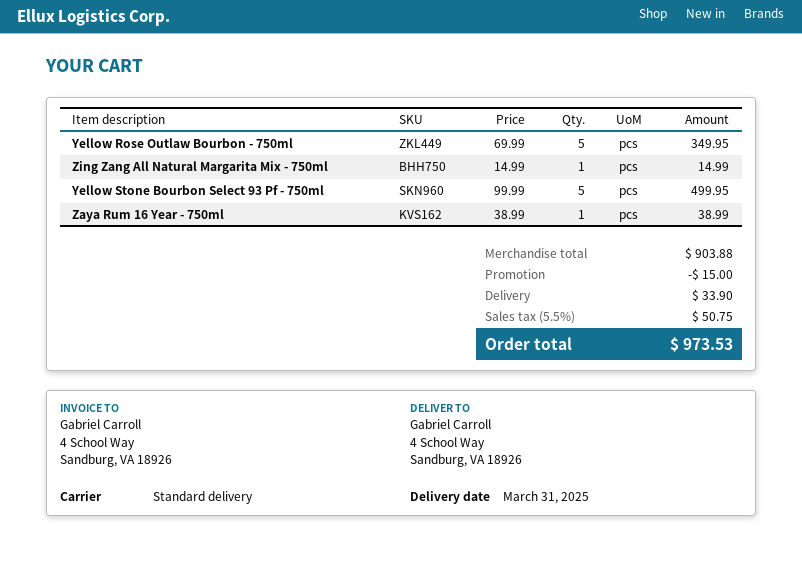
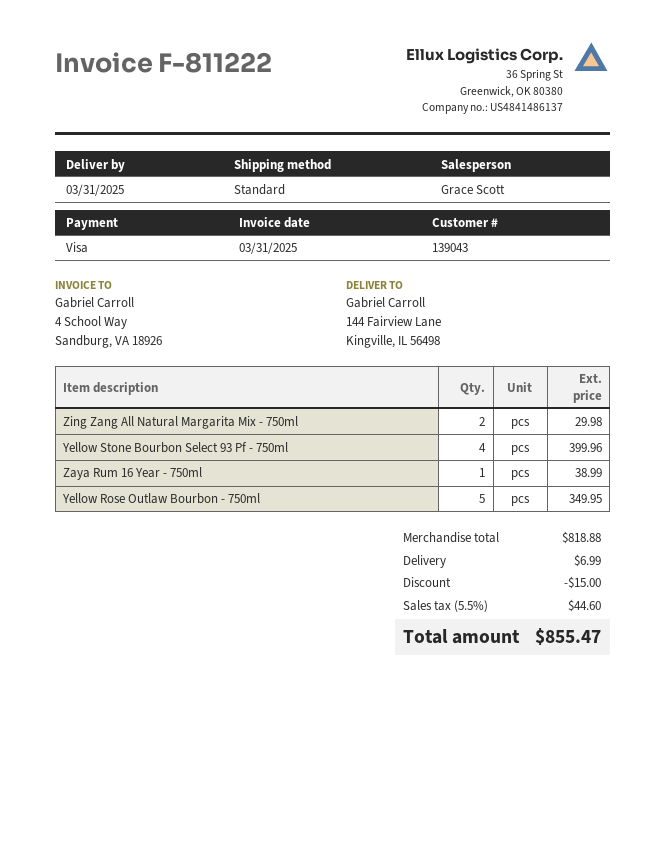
ship to: 4 School Way, Sandburg, VA 18926 -> 144 Fairview Lane, Kingville, IL 56498
Zing Zang All Natural Margarita Mix - 750ml: 1 for 14.99 -> 2 for 29.98
Yellow Stone Bourbon Select 93 Pf - 750ml: 5 for 499.95 -> 4 for 399.96
subtotal: 903.88 -> 818.88
shipping: 33.90 -> 6.99
tax: 5.5% = 50.75 -> 5.5% = 44.60
total: 973.53 -> 855.47

